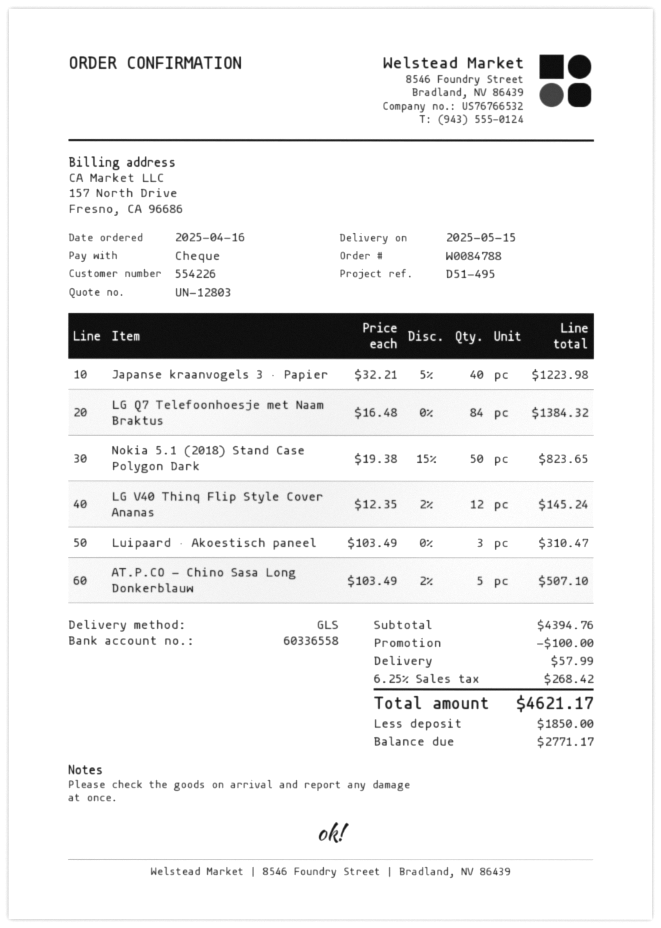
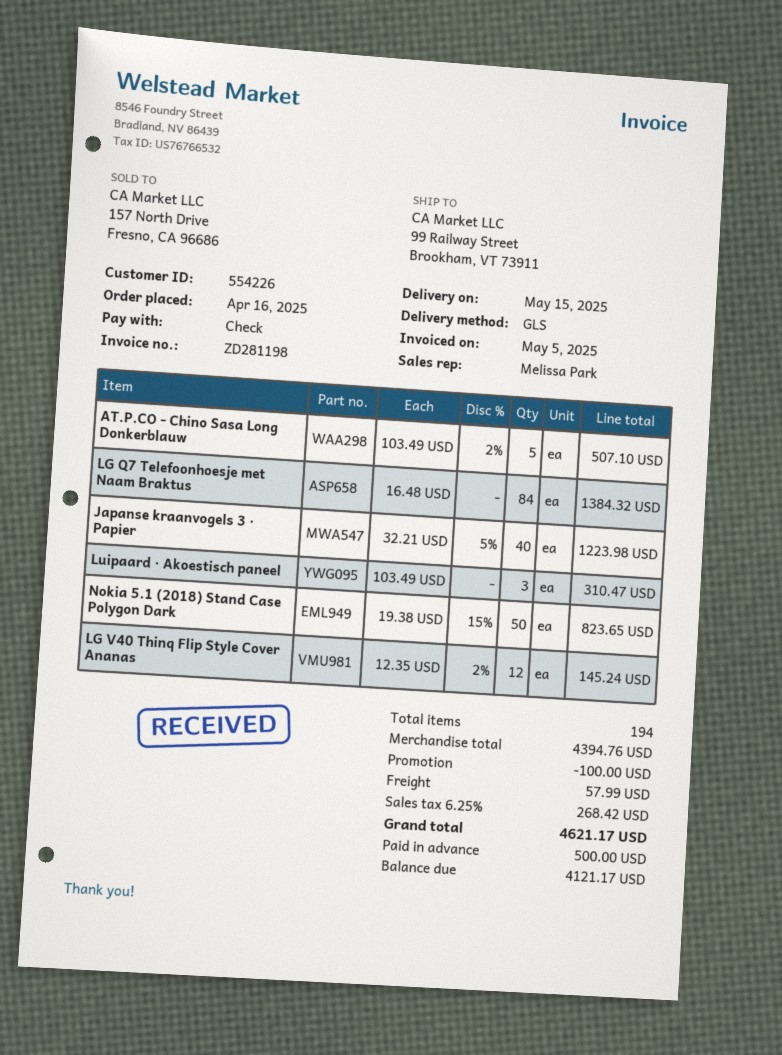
deposit: 1850.00 -> 500.00
balance: 2771.17 -> 4121.17

